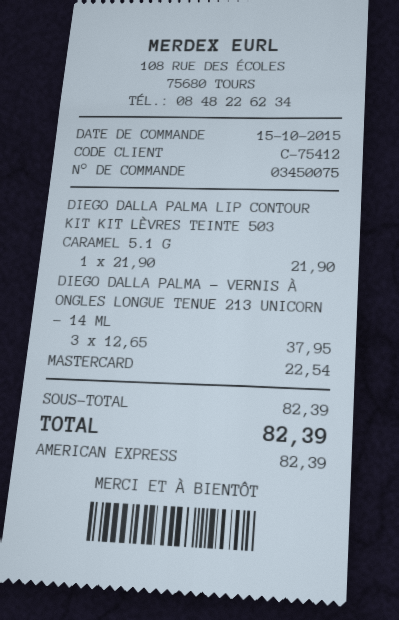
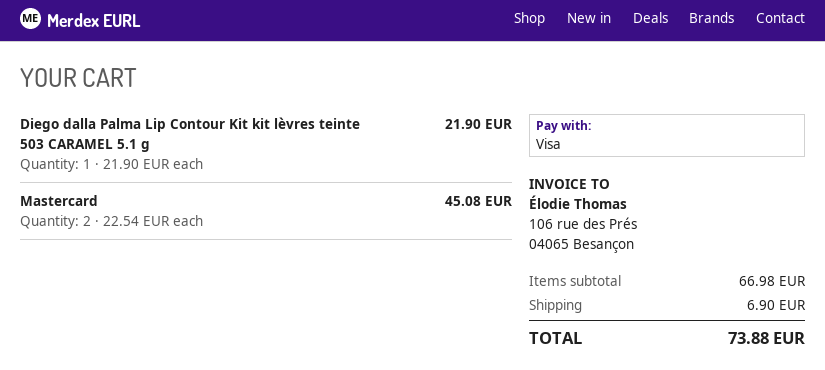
payment method: American Express -> Visa
DIEGO DALLA PALMA – VERNIS À ONGLES LONGUE TENUE 213 UNICORN – 14 ML: 3 x 12.65 = 37.95 -> none
MASTERCARD: 1 x 22.54 = 22.54 -> 2 x 22.54 = 45.08
subtotal: 82.39 -> 66.98
shipping: none -> 6.90
total: 82.39 -> 73.88

